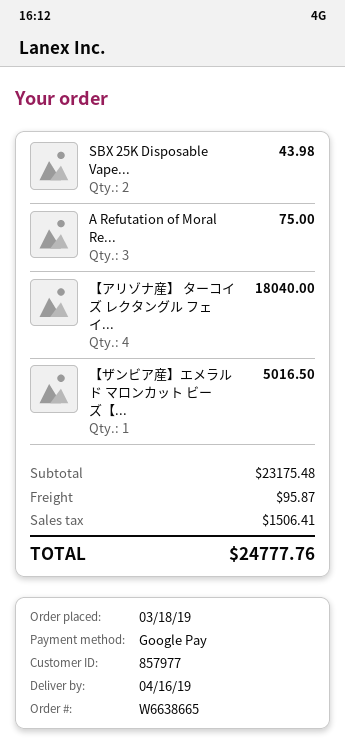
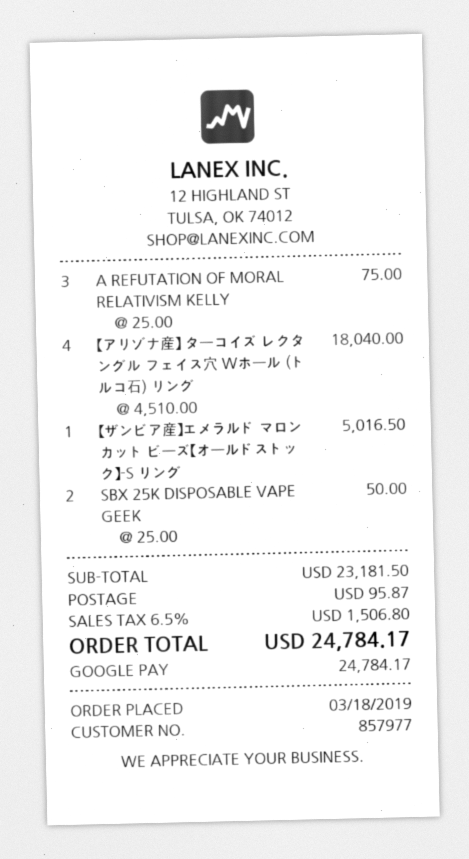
SBX 25K Disposable Vape...: 2 for 43.98 -> 2 for 50.00
subtotal: 23175.48 -> 23181.50
tax: 1506.41 -> 1506.80
total: 24777.76 -> 24784.17

